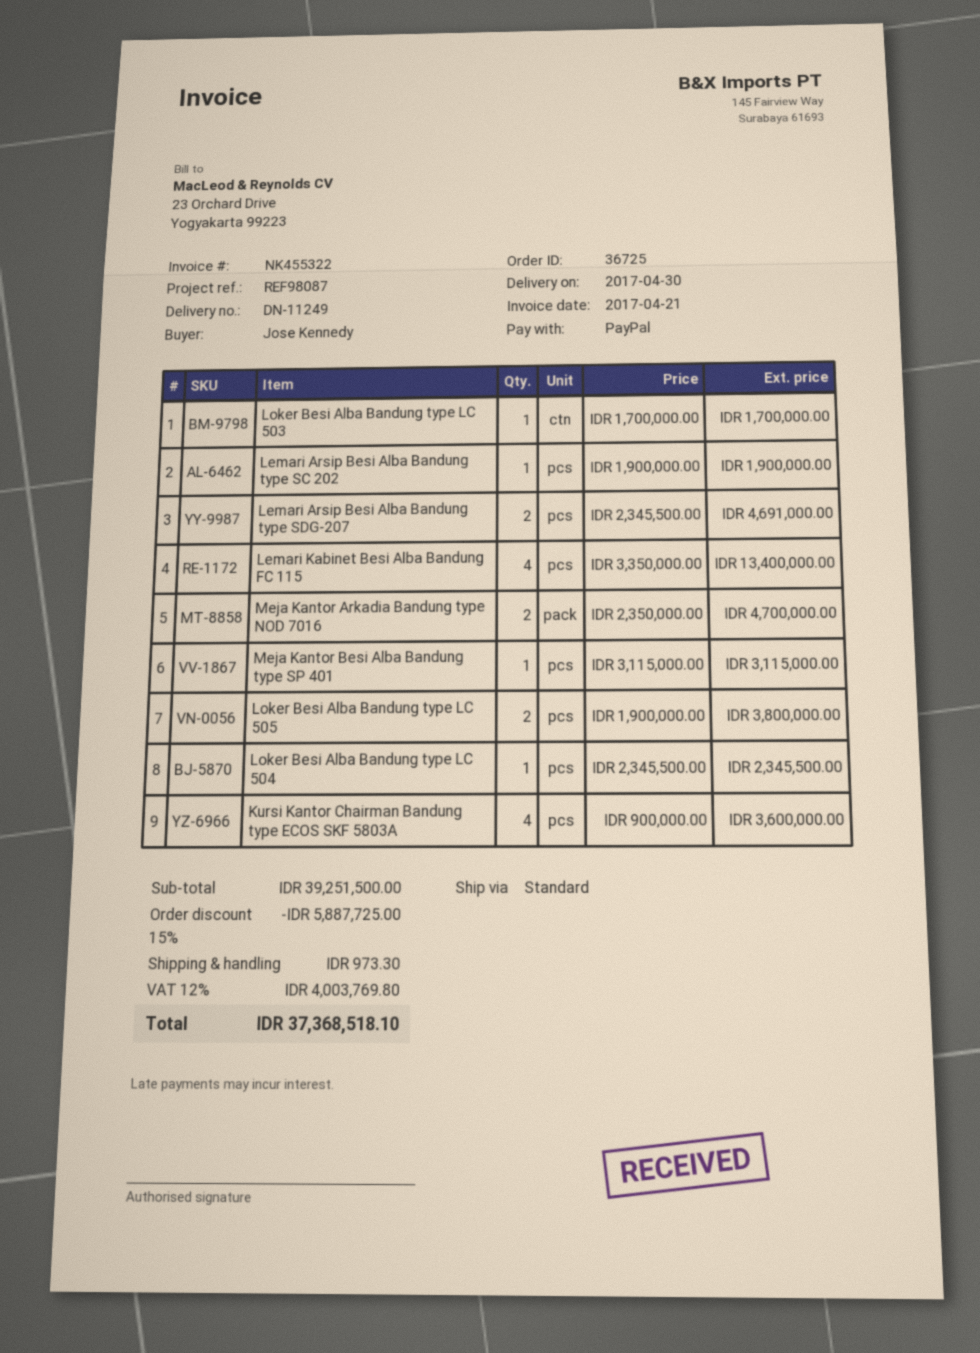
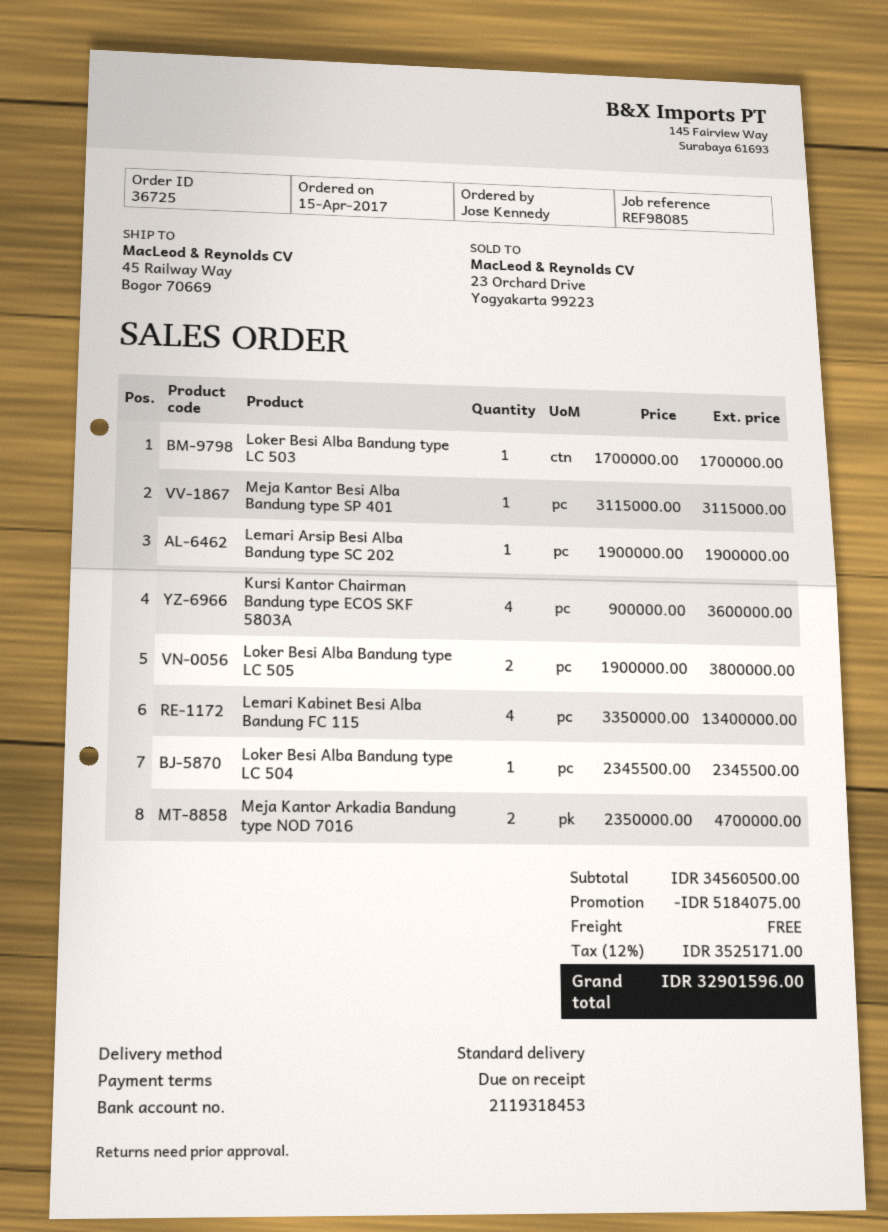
reference: REF98087 -> REF98085
Lemari Arsip Besi Alba Bandung type SDG-207: 2 x 2345500.00 = 4691000.00 -> none
subtotal: 39251500.00 -> 34560500.00
discount: 5887725.00 -> 5184075.00
shipping: 973.30 -> 0.00
tax: 12% = 4003769.80 -> 12% = 3525171.00
total: 37368518.10 -> 32901596.00

